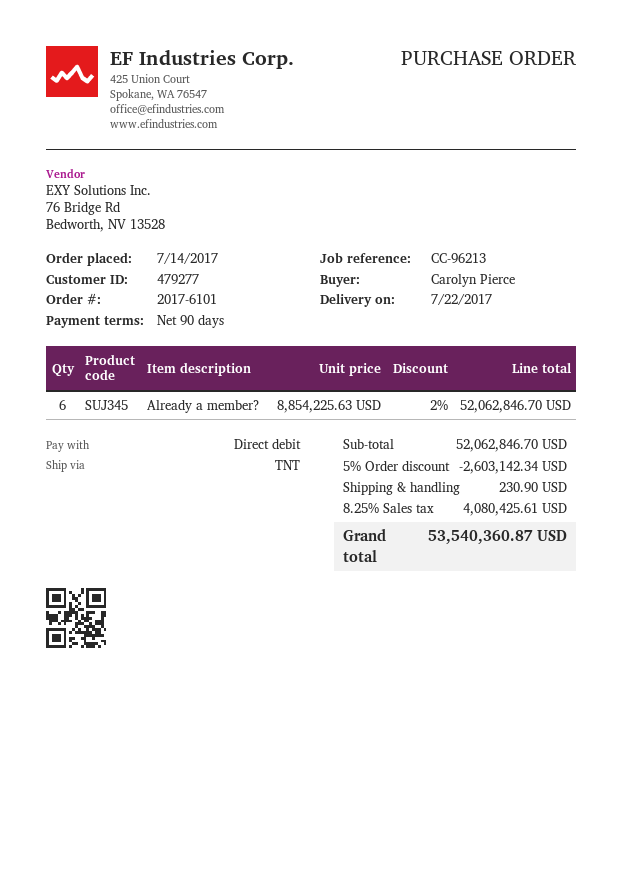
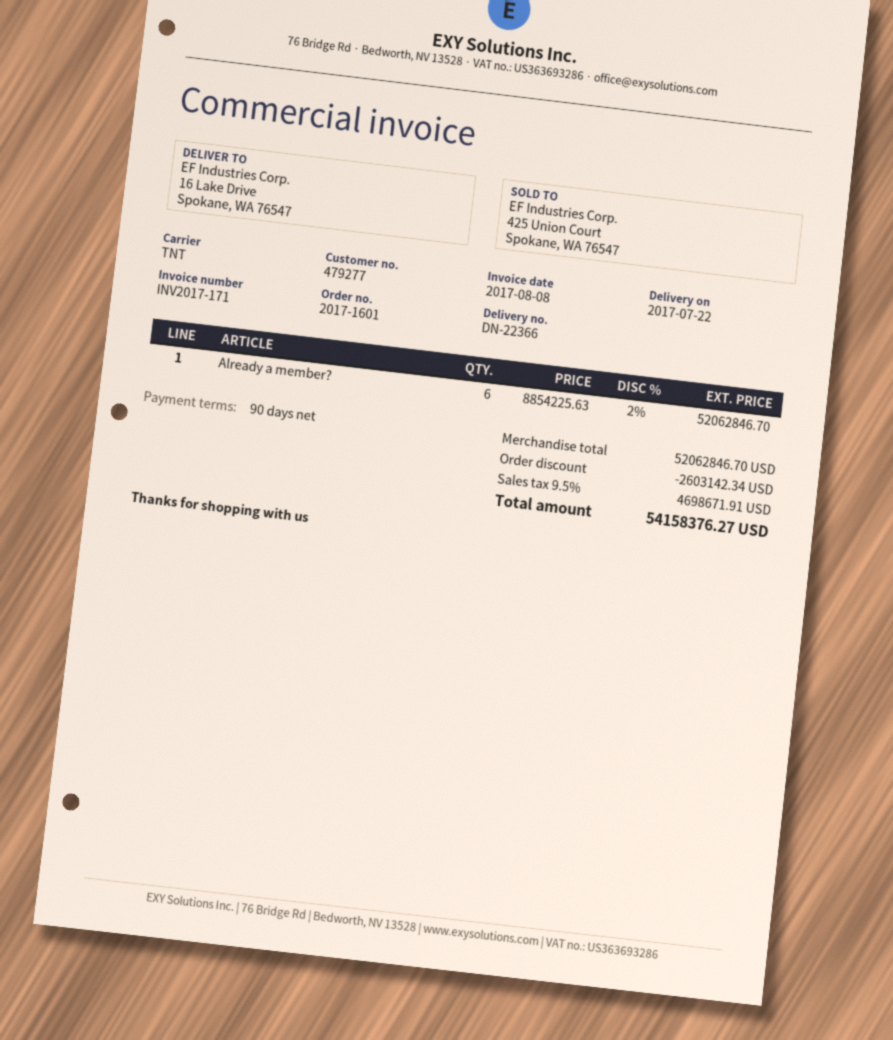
order number: 2017-6101 -> 2017-1601
shipping: 230.90 -> none
tax: 8.25% = 4080425.61 -> 9.5% = 4698671.91
total: 53540360.87 -> 54158376.27

